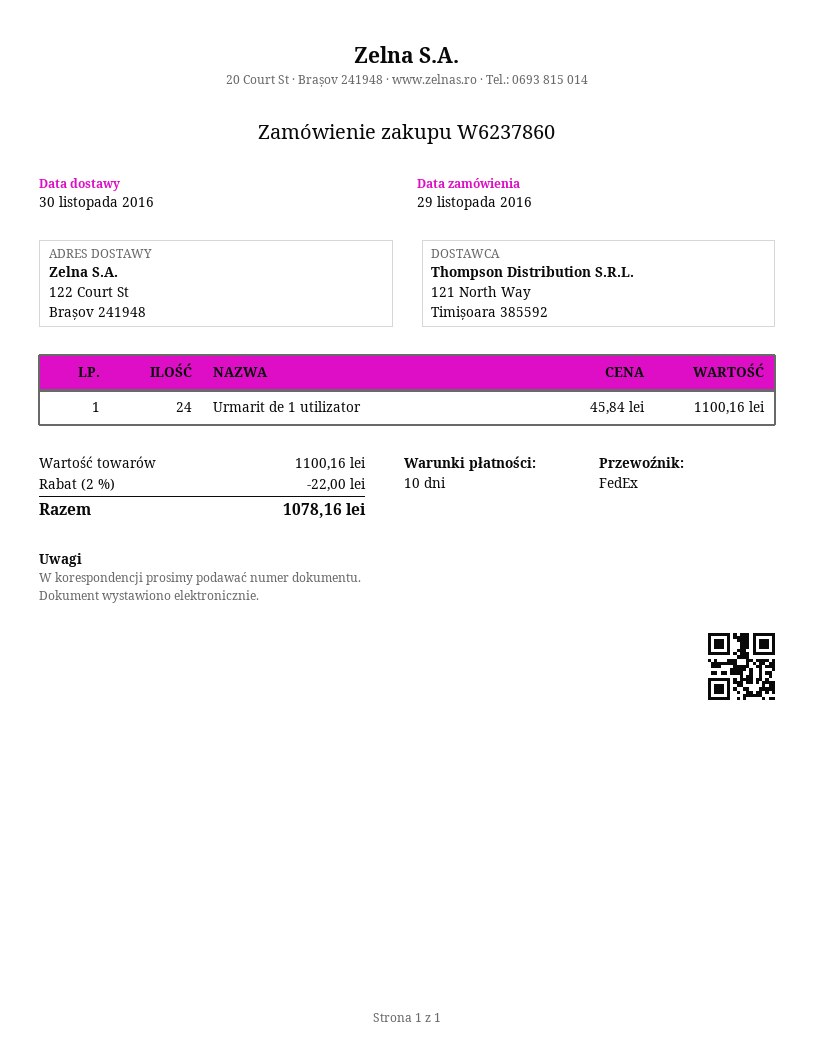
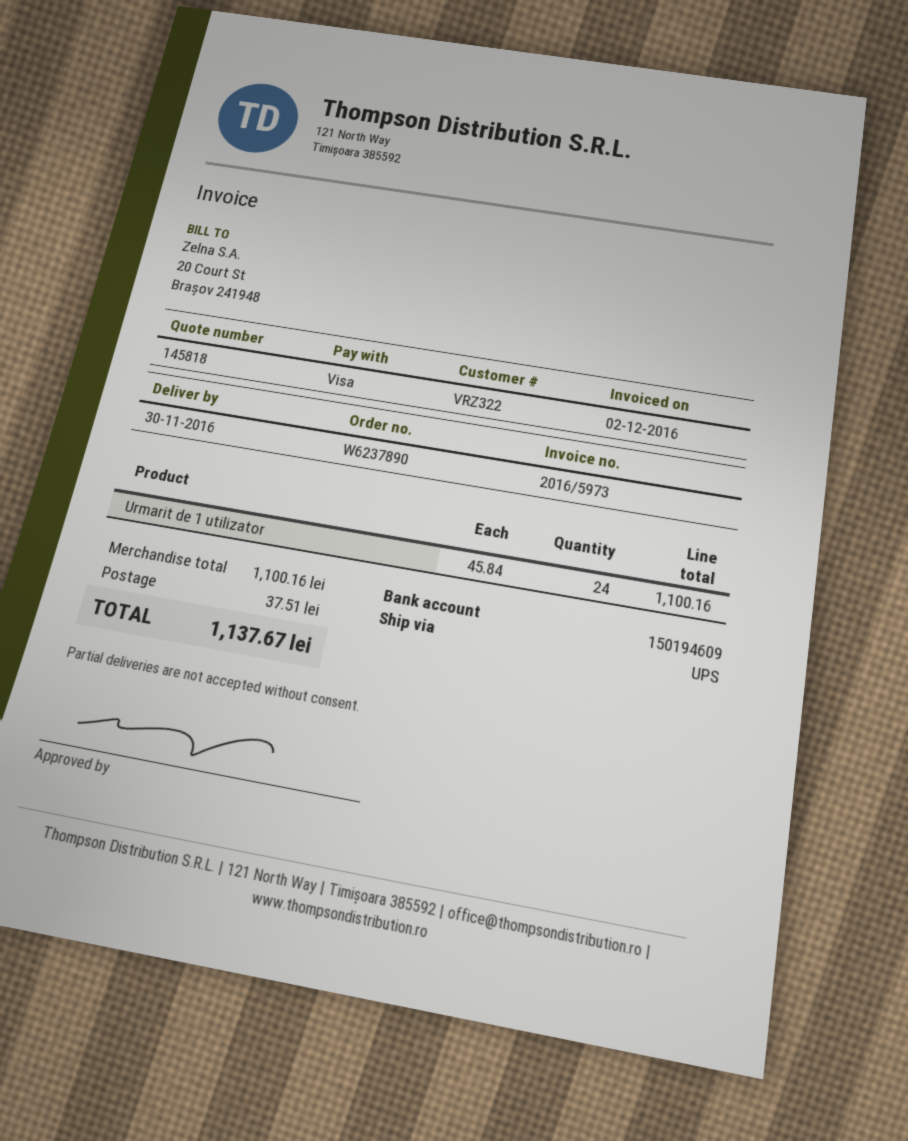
order number: W6237860 -> W6237890
shipping method: FedEx -> UPS
discount: 2% = 22.00 -> none
shipping: none -> 37.51
total: 1078.16 -> 1137.67

